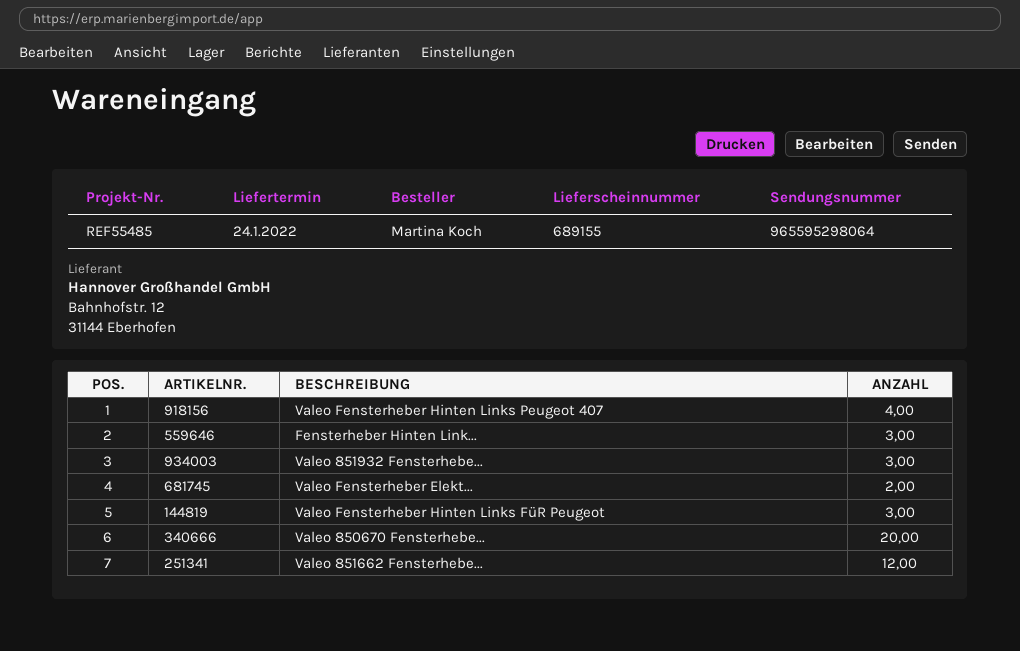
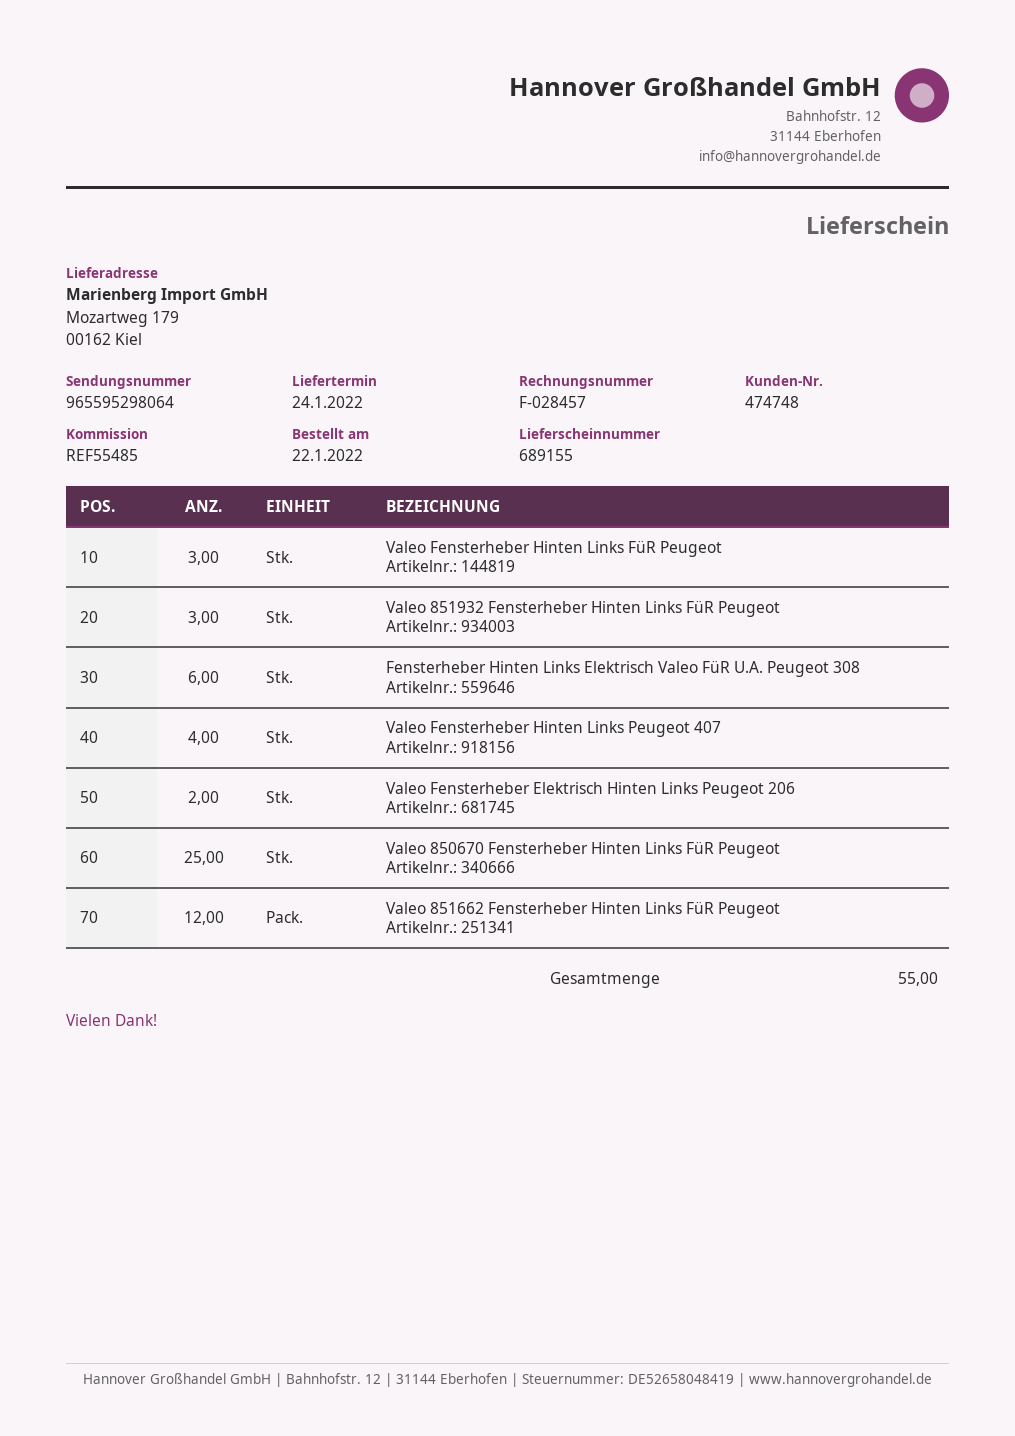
Fensterheber Hinten Link...: 3 -> 6
Valeo 850670 Fensterhebe...: 20 -> 25

